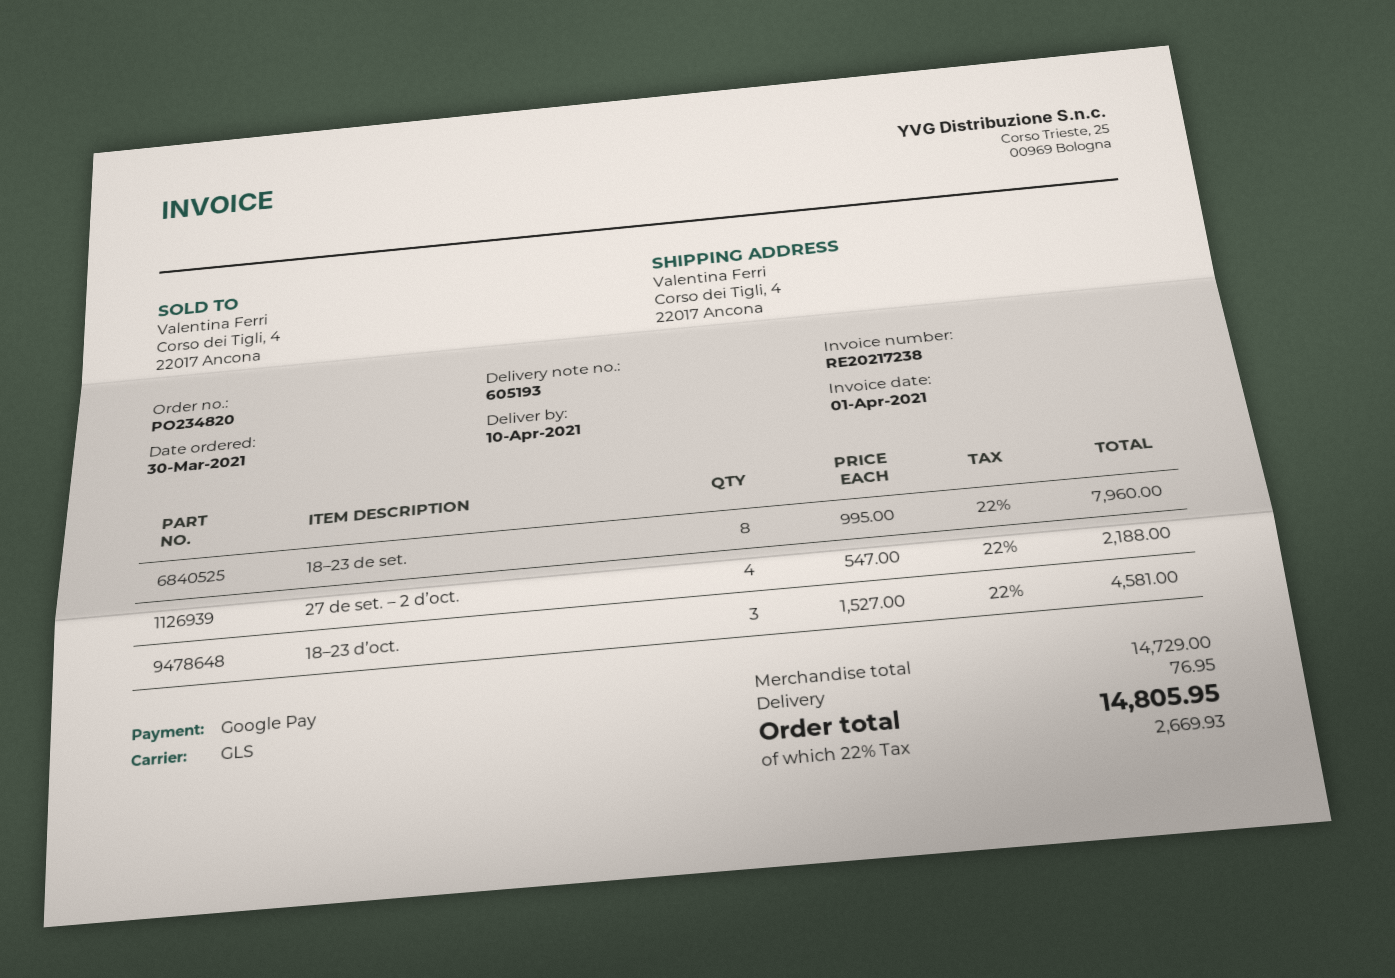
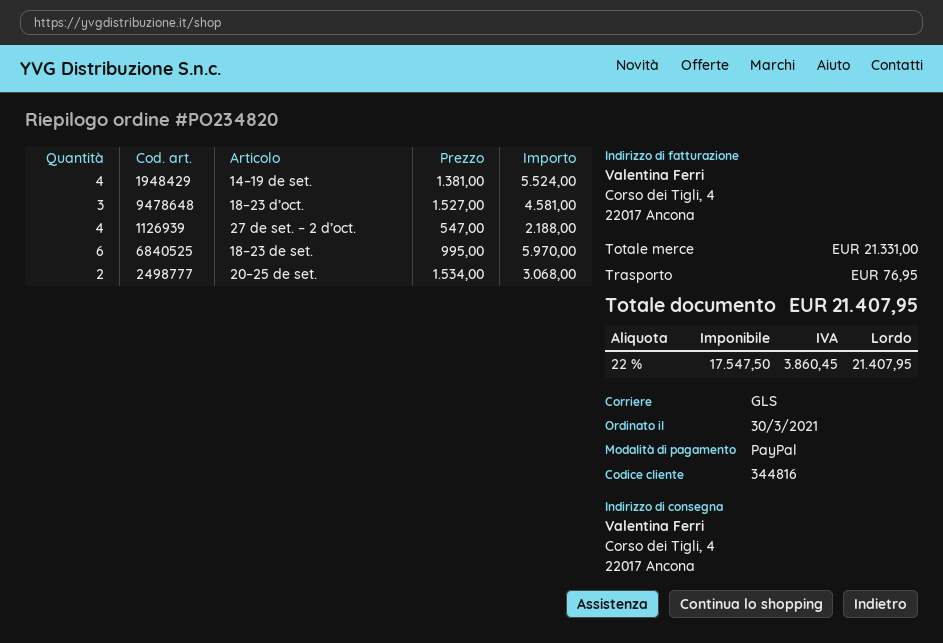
payment method: Google Pay -> PayPal
18–23 de set.: 8 x 995.00 = 7960.00 -> 6 x 995.00 = 5970.00
14–19 de set.: none -> 4 x 1381.00 = 5524.00
20–25 de set.: none -> 2 x 1534.00 = 3068.00
subtotal: 14729.00 -> 21331.00
tax: 22% = 2669.93 -> 22% = 3860.45
total: 14805.95 -> 21407.95

